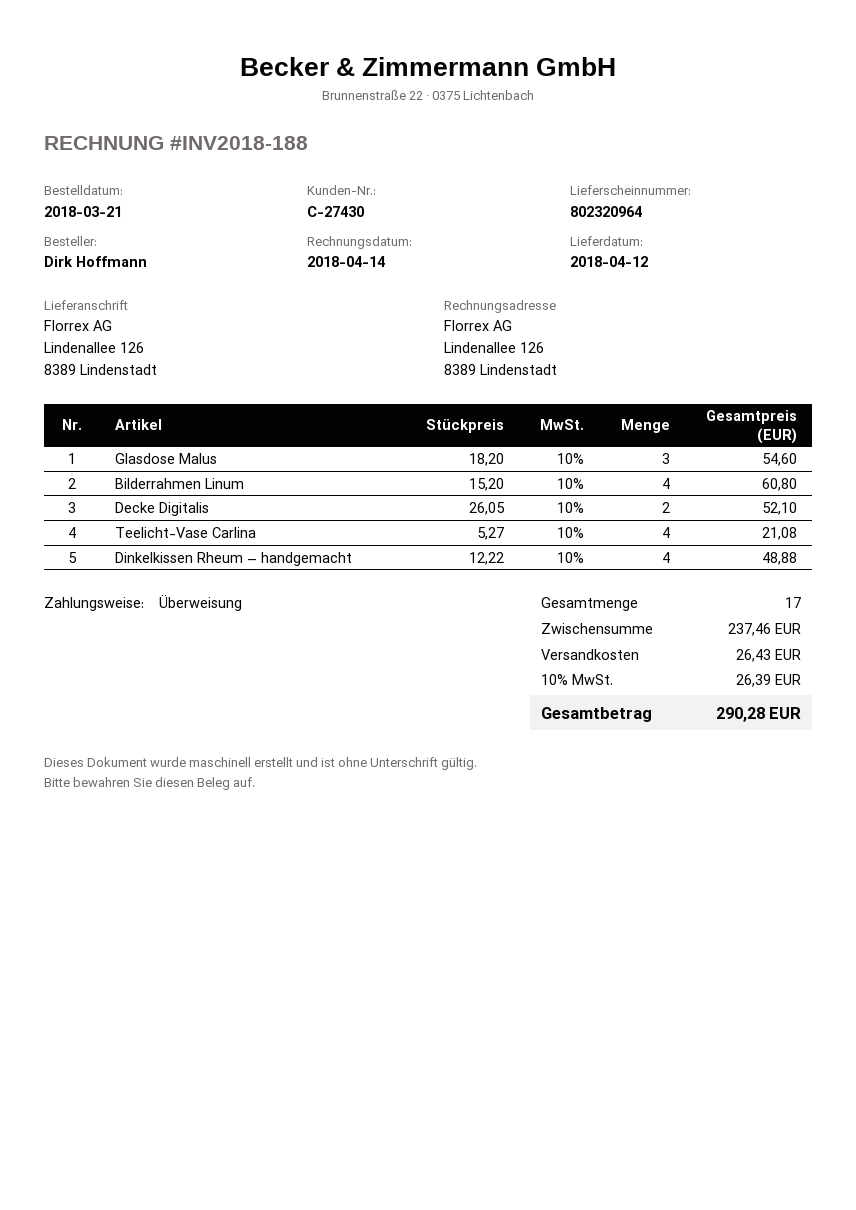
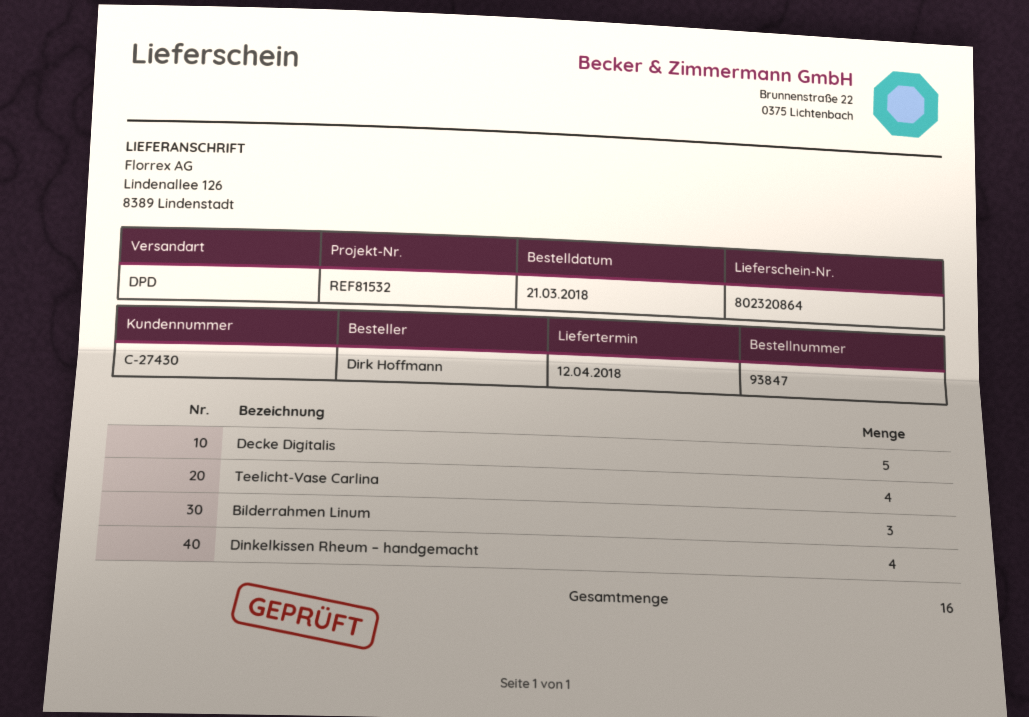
delivery note number: 802320964 -> 802320864
Glasdose Malus: 3 -> none
Bilderrahmen Linum: 4 -> 3
Decke Digitalis: 2 -> 5
total quantity: 17 -> 16

